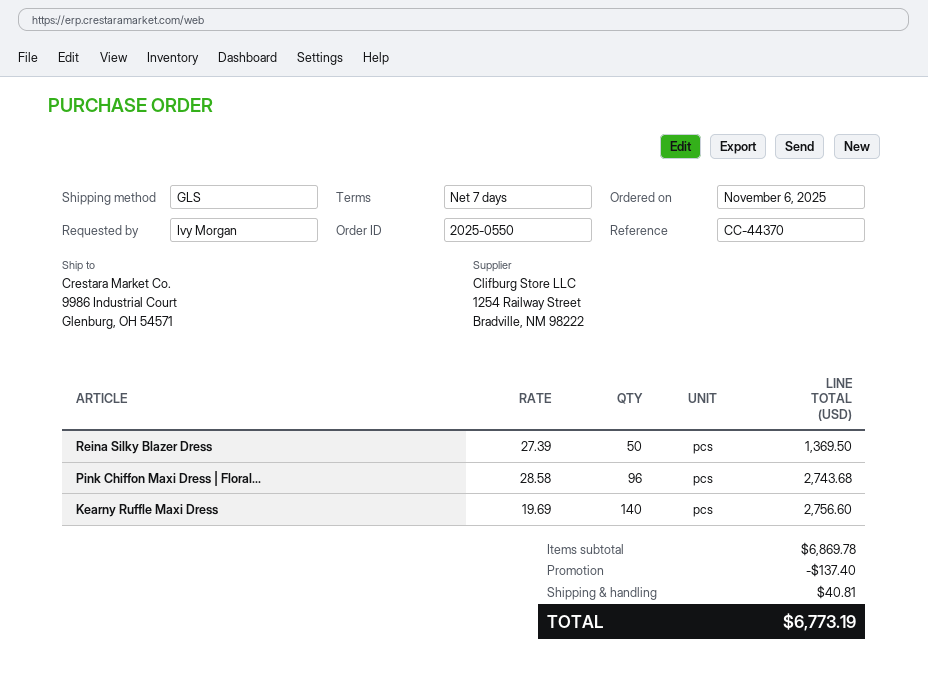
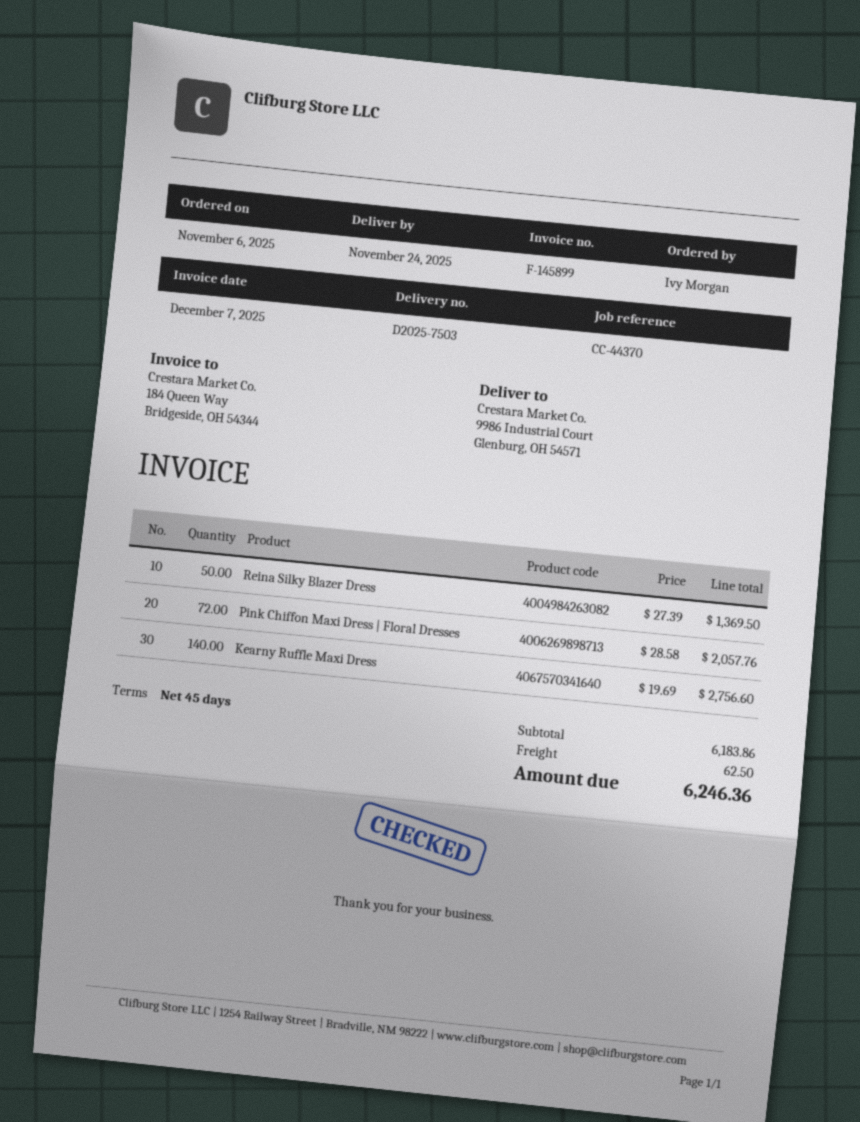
payment terms: 7 days -> 45 days
Pink Chiffon Maxi Dress | Floral...: 96 x 28.58 = 2743.68 -> 72 x 28.58 = 2057.76
subtotal: 6869.78 -> 6183.86
discount: 137.40 -> none
shipping: 40.81 -> 62.50
total: 6773.19 -> 6246.36

